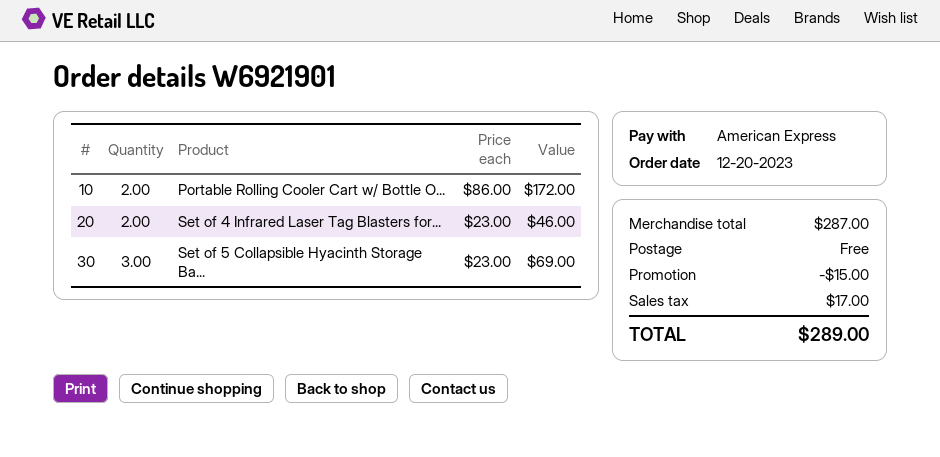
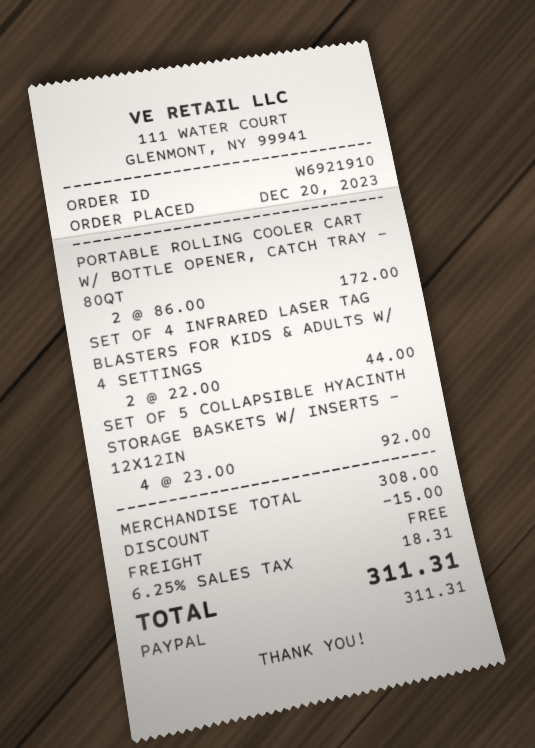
order number: W6921901 -> W6921910
payment method: American Express -> PayPal
Set of 4 Infrared Laser Tag Blasters for...: 2 x 23.00 = 46.00 -> 2 x 22.00 = 44.00
Set of 5 Collapsible Hyacinth Storage Ba...: 3 x 23.00 = 69.00 -> 4 x 23.00 = 92.00
subtotal: 287.00 -> 308.00
tax: 17.00 -> 18.31
total: 289.00 -> 311.31

